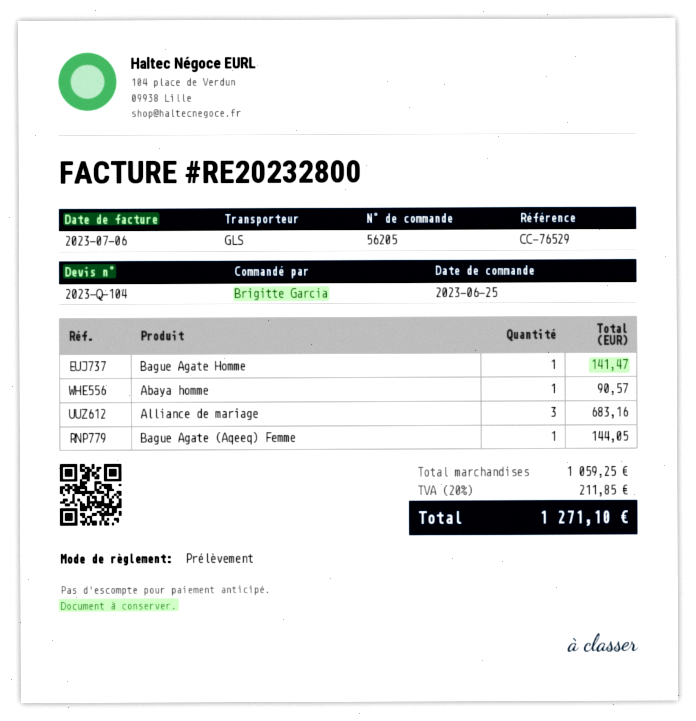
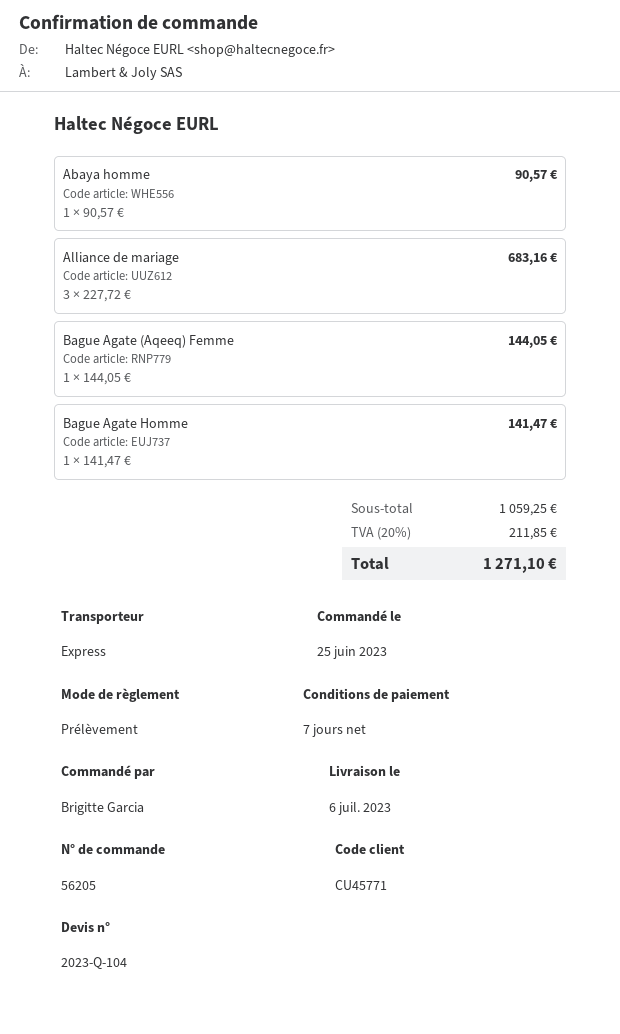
shipping method: GLS -> express

